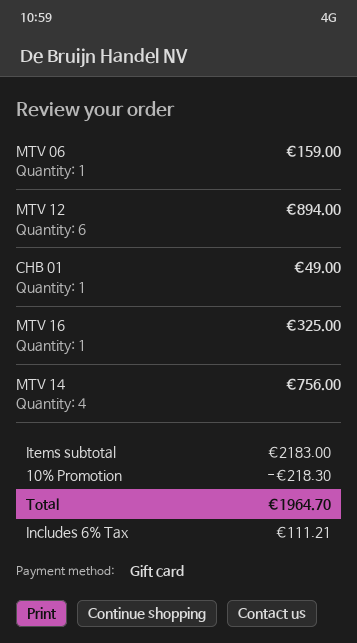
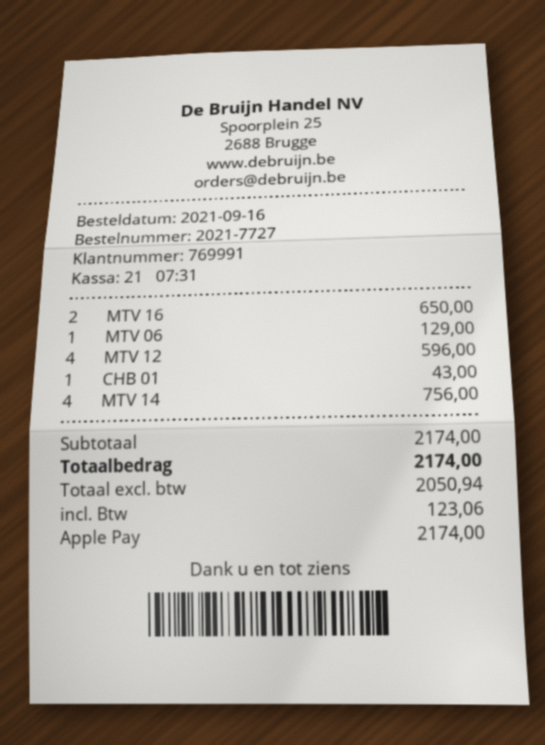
payment method: gift card -> Apple Pay
MTV 06: 1 for 159.00 -> 1 for 129.00
MTV 12: 6 for 894.00 -> 4 for 596.00
CHB 01: 1 for 49.00 -> 1 for 43.00
MTV 16: 1 for 325.00 -> 2 for 650.00
subtotal: 2183.00 -> 2174.00
discount: 10% = 218.30 -> none
tax: 111.21 -> 123.06
total: 1964.70 -> 2174.00

